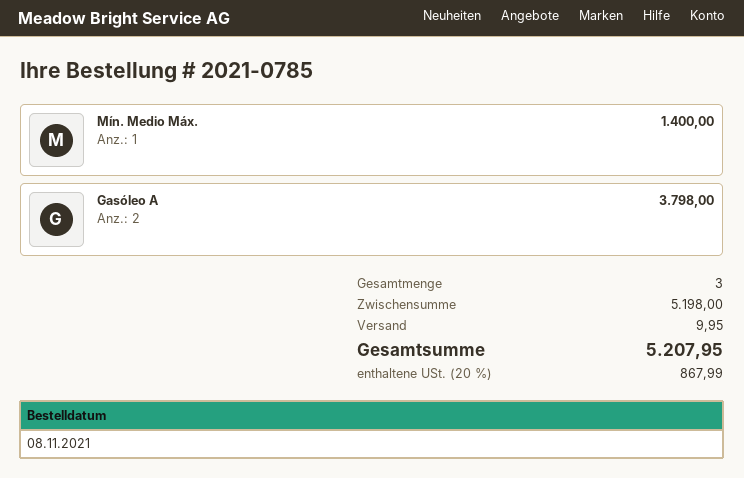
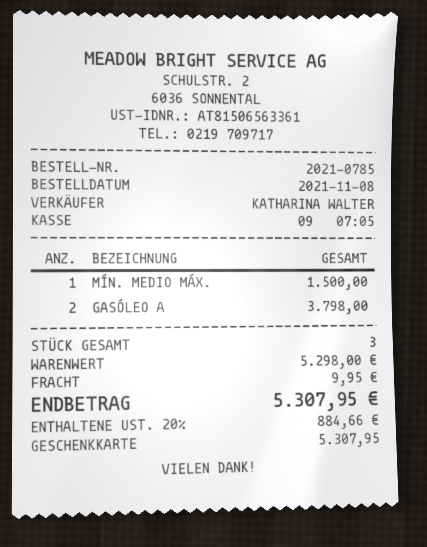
Mín. Medio Máx.: 1 for 1400.00 -> 1 for 1500.00
subtotal: 5198.00 -> 5298.00
tax: 20% = 867.99 -> 20% = 884.66
total: 5207.95 -> 5307.95

